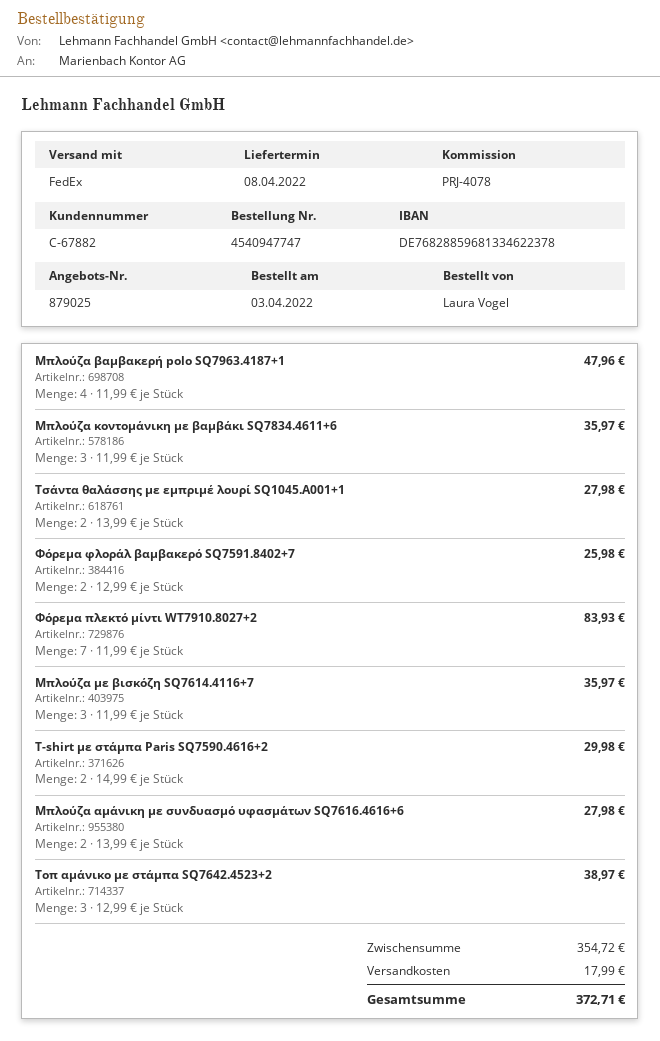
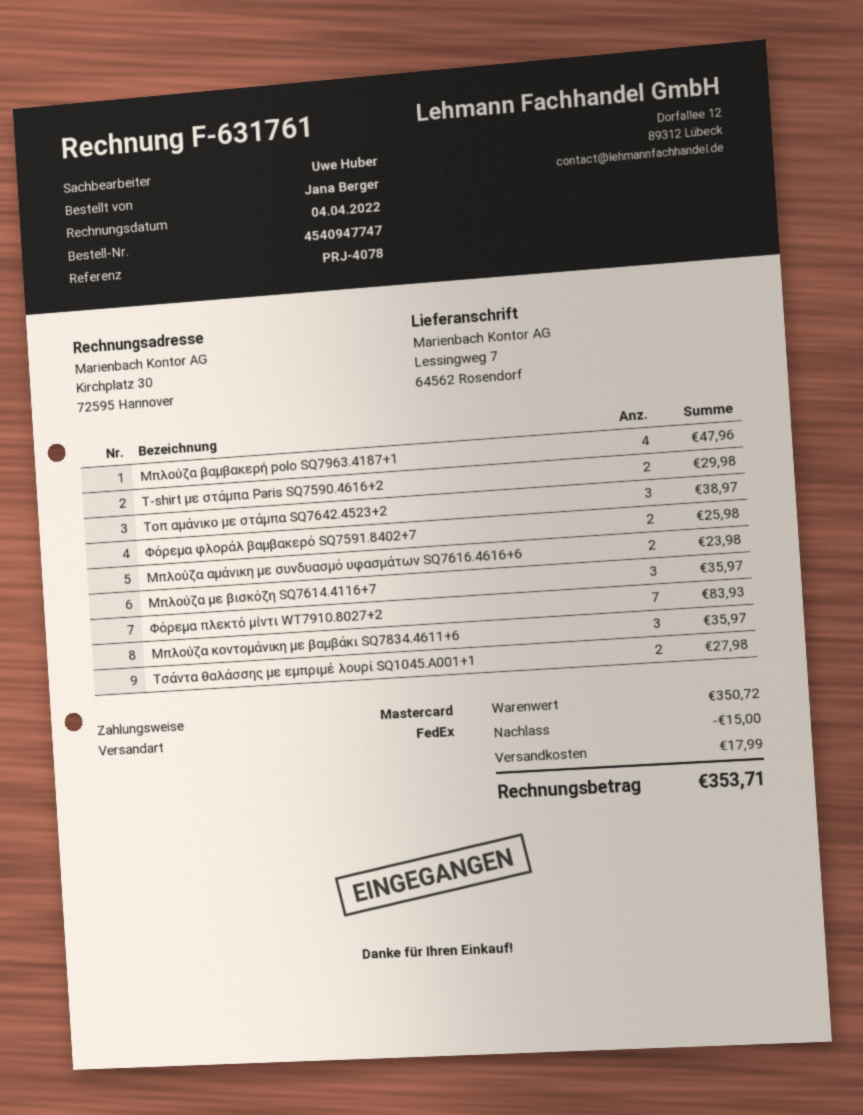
ordered by: Laura Vogel -> Jana Berger
Μπλούζα αμάνικη με συνδυασμό υφασμάτων SQ7616.4616+6: 2 for 27.98 -> 2 for 23.98
subtotal: 354.72 -> 350.72
discount: none -> 15.00
total: 372.71 -> 353.71

